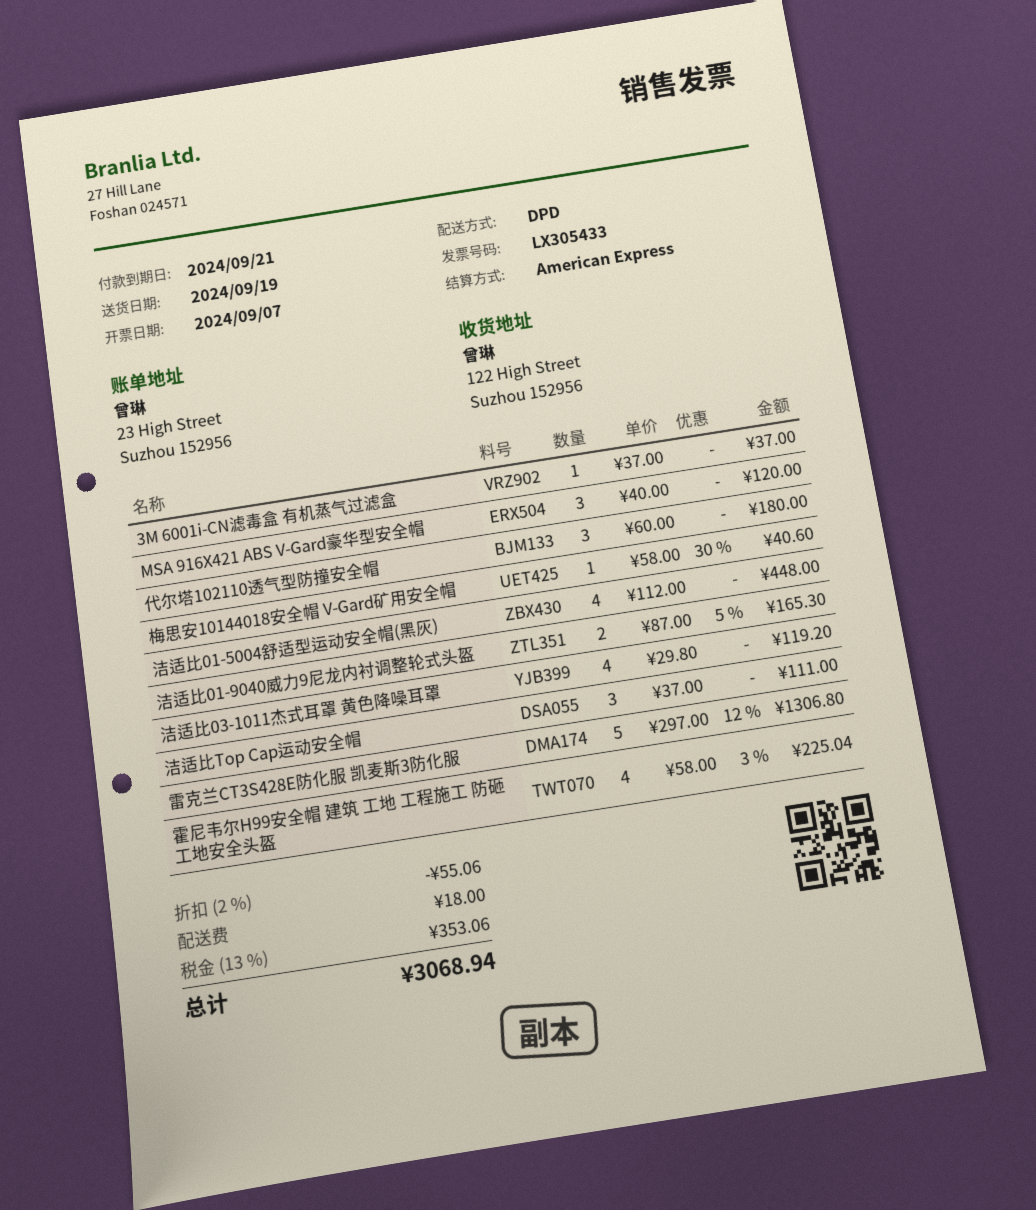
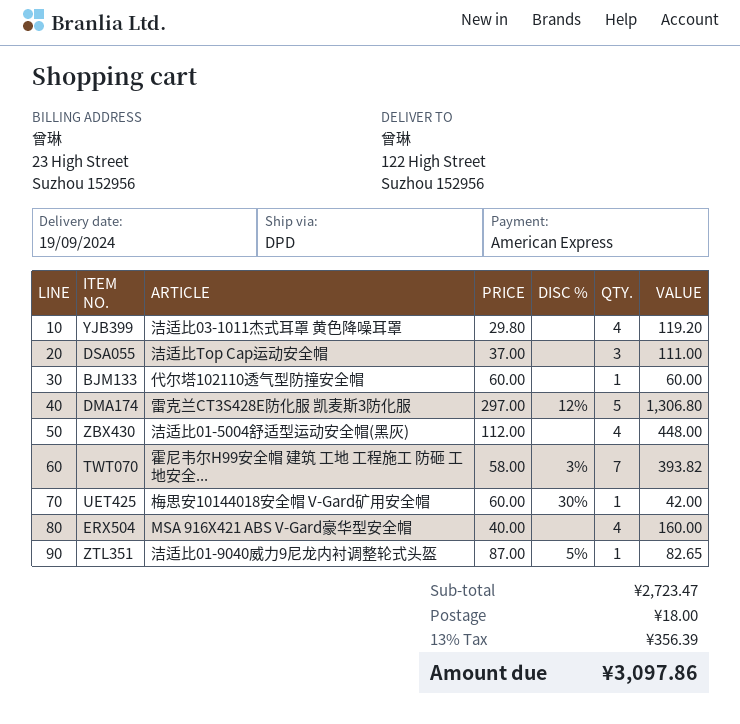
3M 6001i-CN滤毒盒 有机蒸气过滤盒: 1 x 37.00 = 37.00 -> none
MSA 916X421 ABS V-Gard豪华型安全帽: 3 x 40.00 = 120.00 -> 4 x 40.00 = 160.00
代尔塔102110透气型防撞安全帽: 3 x 60.00 = 180.00 -> 1 x 60.00 = 60.00
梅思安10144018安全帽 V-Gard矿用安全帽: 1 x 58.00 - 30% = 40.60 -> 1 x 60.00 - 30% = 42.00
洁适比01-9040威力9尼龙内衬调整轮式头盔: 2 x 87.00 - 5% = 165.30 -> 1 x 87.00 - 5% = 82.65
霍尼韦尔H99安全帽 建筑 工地 工程施工 防砸 工地安全头盔: 4 x 58.00 - 3% = 225.04 -> 7 x 58.00 - 3% = 393.82
discount: 2% = 55.06 -> none
tax: 13% = 353.06 -> 13% = 356.39
total: 3068.94 -> 3097.86

